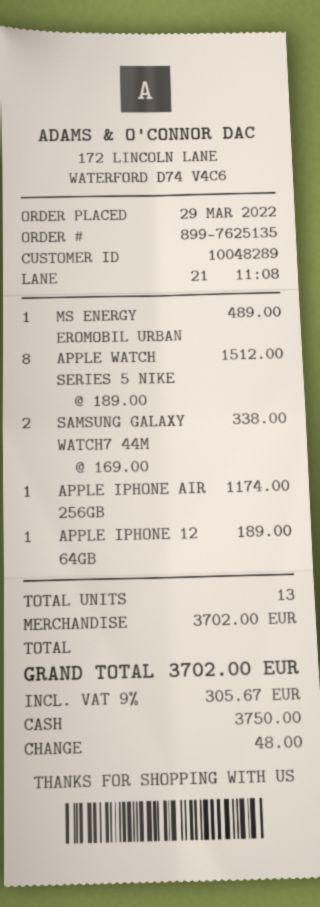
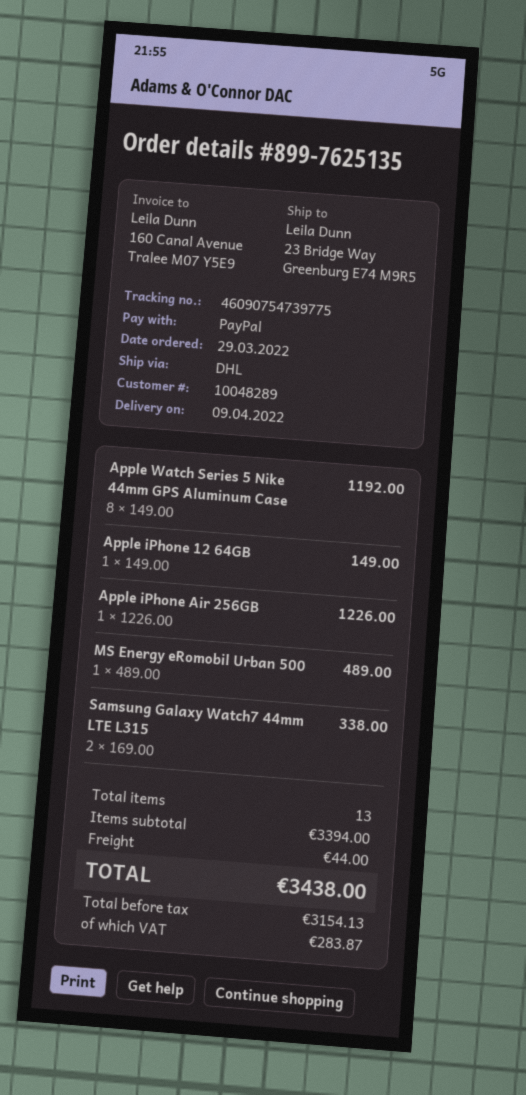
payment method: cash -> PayPal
APPLE WATCH SERIES 5 NIKE: 8 x 189.00 = 1512.00 -> 8 x 149.00 = 1192.00
APPLE IPHONE AIR 256GB: 1 x 1174.00 = 1174.00 -> 1 x 1226.00 = 1226.00
APPLE IPHONE 12 64GB: 1 x 189.00 = 189.00 -> 1 x 149.00 = 149.00
subtotal: 3702.00 -> 3394.00
shipping: none -> 44.00
tax: 305.67 -> 283.87
total: 3702.00 -> 3438.00

